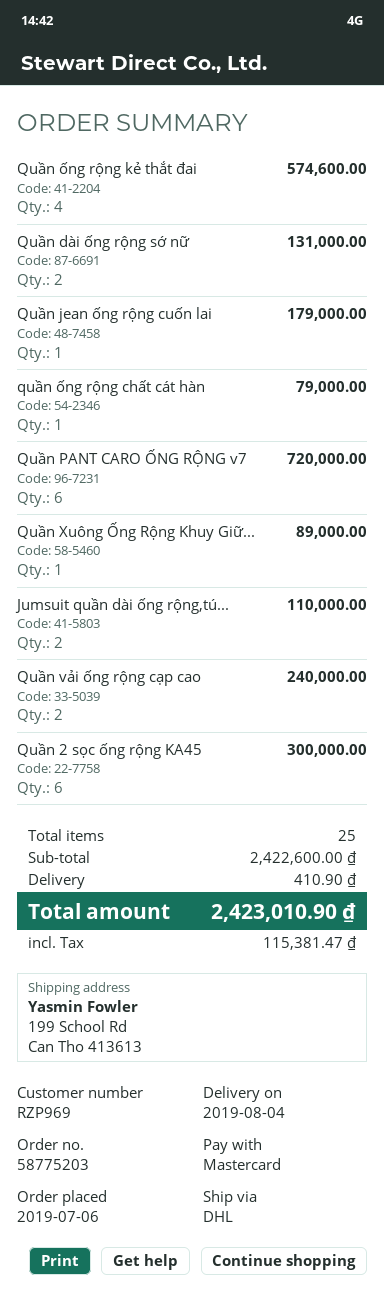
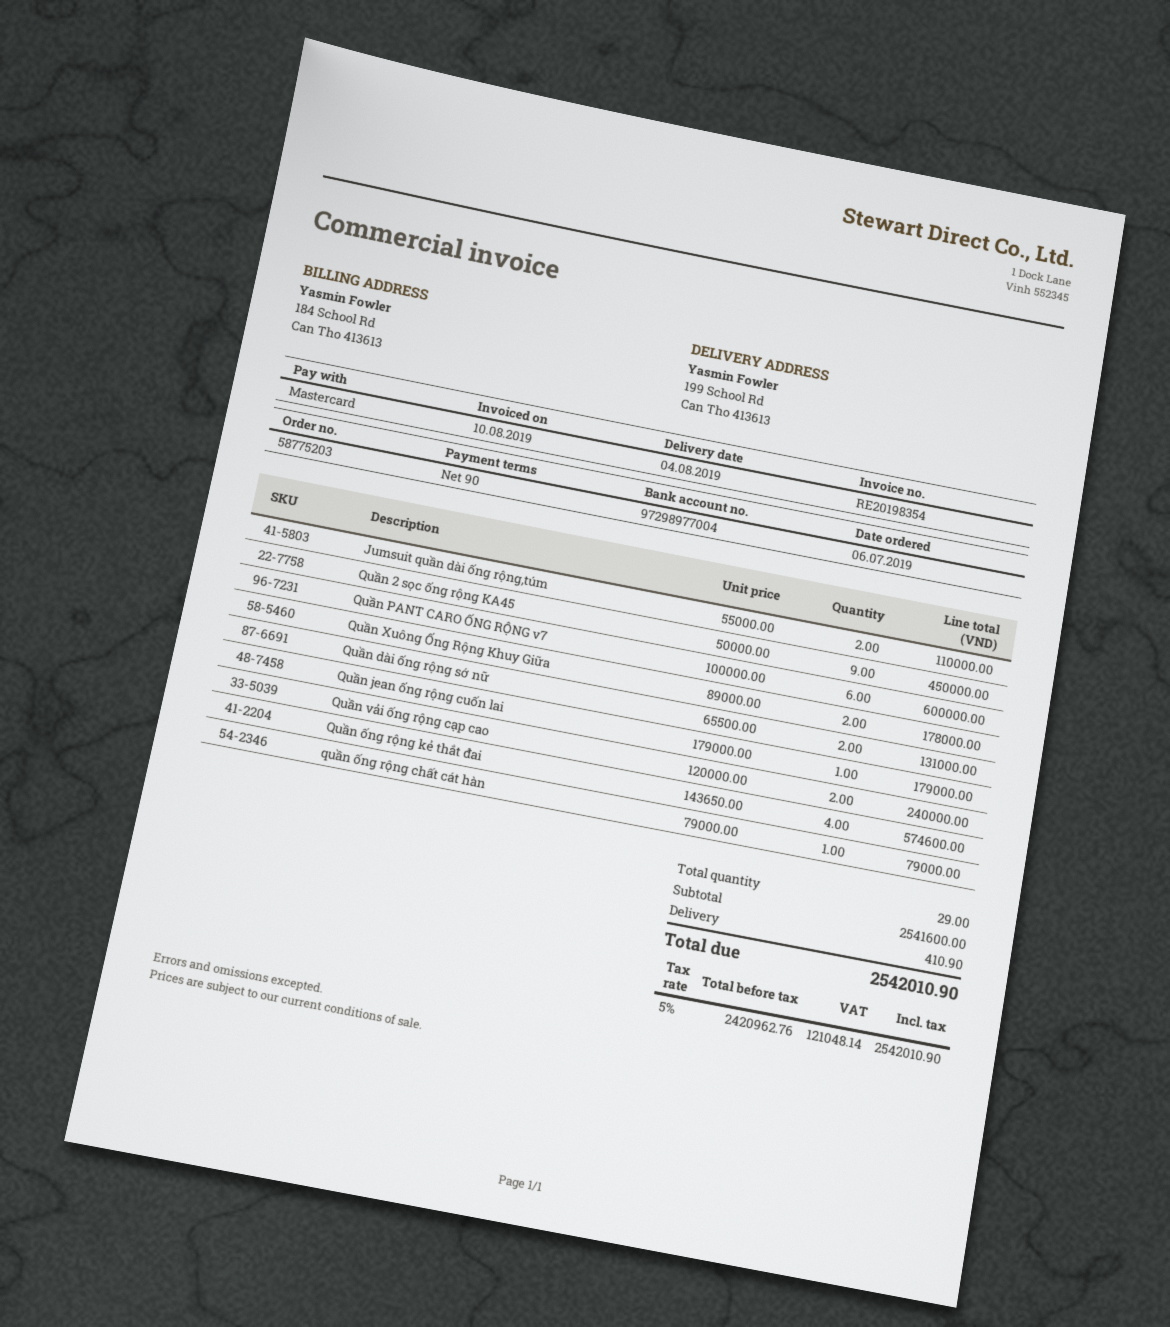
Quần PANT CARO ỐNG RỘNG v7: 6 for 720000.00 -> 6 for 600000.00
Quần Xuông Ống Rộng Khuy Giữ...: 1 for 89000.00 -> 2 for 178000.00
Quần 2 sọc ống rộng KA45: 6 for 300000.00 -> 9 for 450000.00
total quantity: 25 -> 29
subtotal: 2422600.00 -> 2541600.00
tax: 115381.47 -> 121048.14
total: 2423010.90 -> 2542010.90

